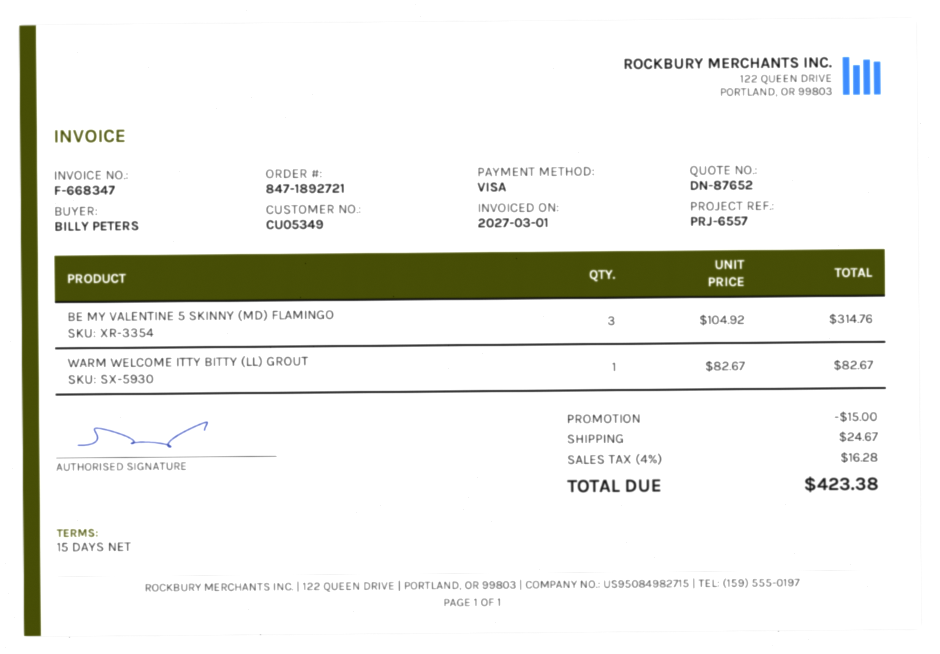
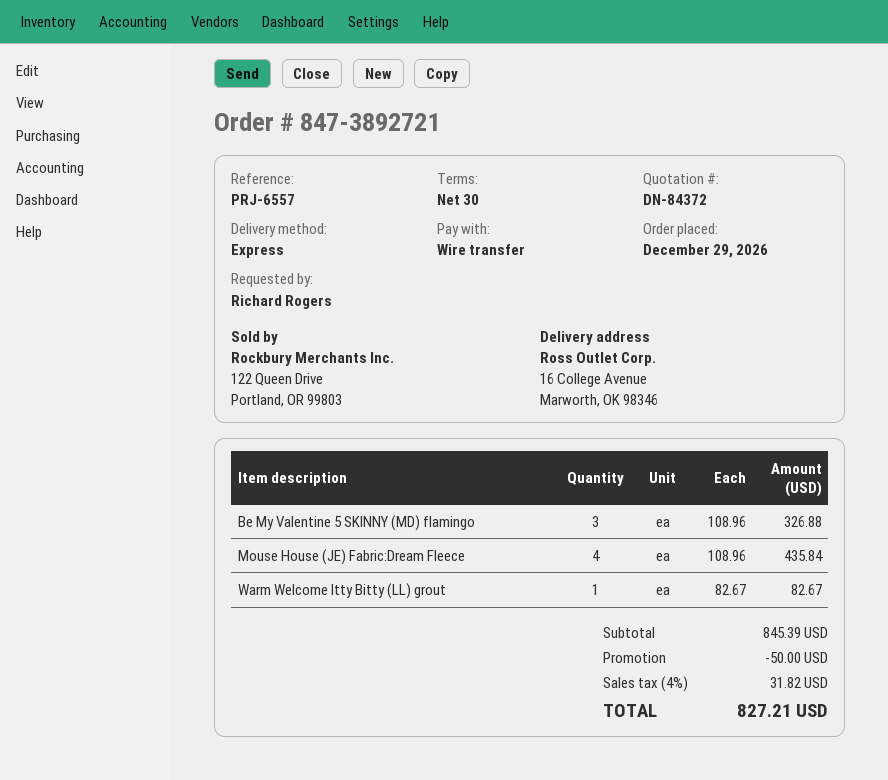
quote number: DN-87652 -> DN-84372
order number: 847-1892721 -> 847-3892721
payment terms: 15 days -> 30 days
ordered by: BILLY PETERS -> Richard Rogers
payment method: Visa -> bank transfer
BE MY VALENTINE 5 SKINNY (MD) FLAMINGO: 3 x 104.92 = 314.76 -> 3 x 108.96 = 326.88
Mouse House (JE) Fabric:Dream Fleece: none -> 4 x 108.96 = 435.84
discount: 15.00 -> 50.00
shipping: 24.67 -> none
tax: 4% = 16.28 -> 4% = 31.82
total: 423.38 -> 827.21

